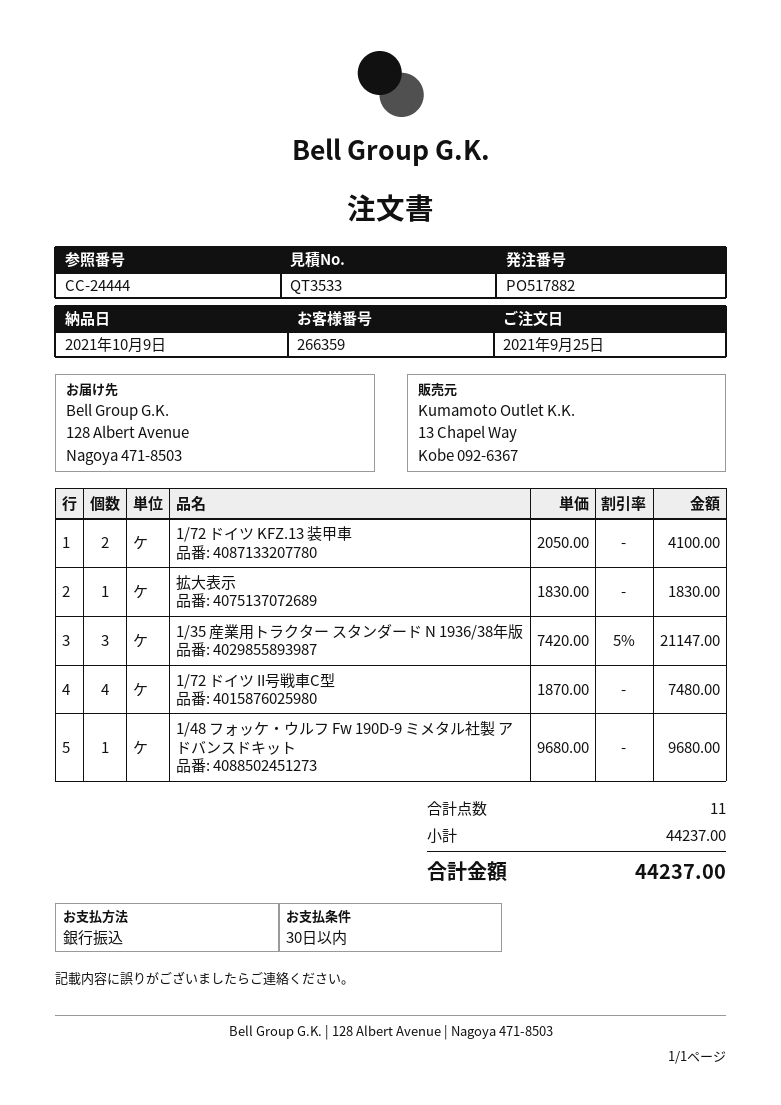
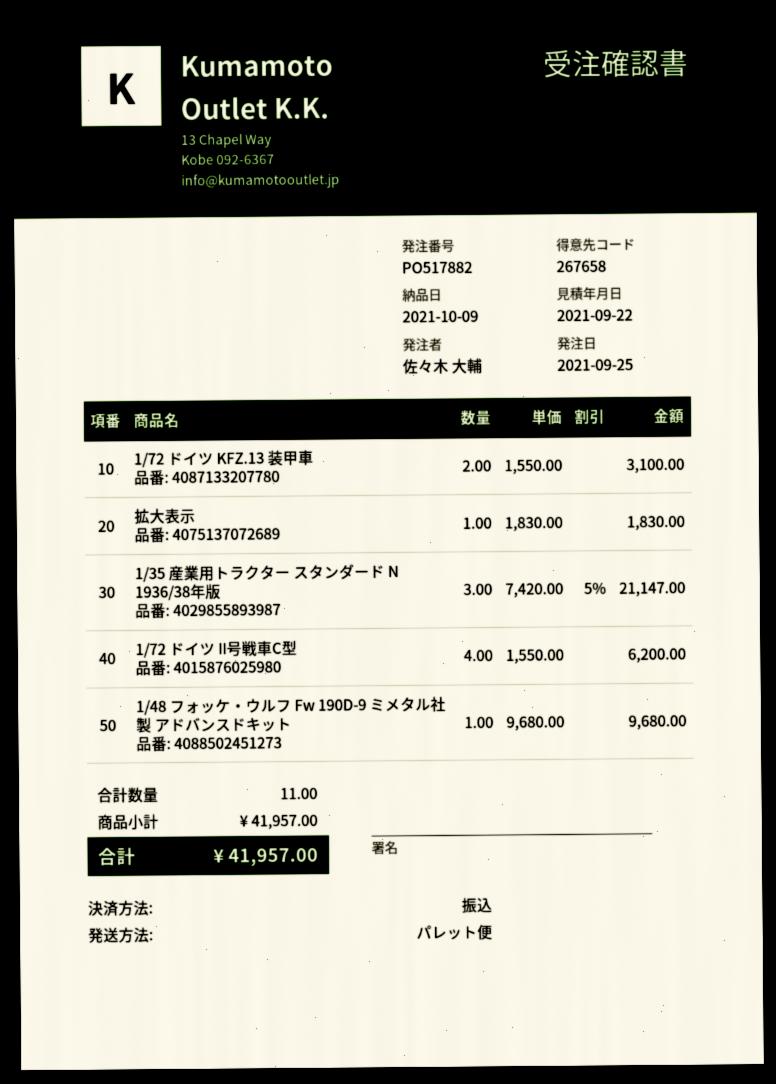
customer number: 266359 -> 267658
1/72 ドイツ KFZ.13 装甲車: 2 x 2050.00 = 4100.00 -> 2 x 1550.00 = 3100.00
1/72 ドイツ II号戦車C型: 4 x 1870.00 = 7480.00 -> 4 x 1550.00 = 6200.00
subtotal: 44237.00 -> 41957.00
total: 44237.00 -> 41957.00

